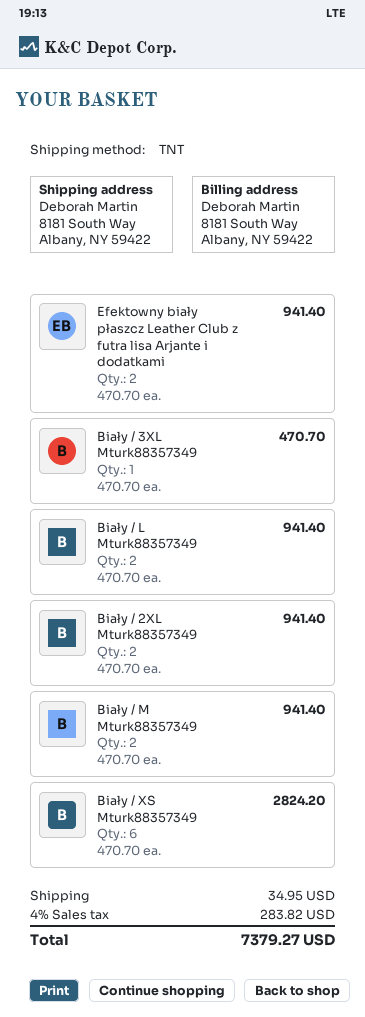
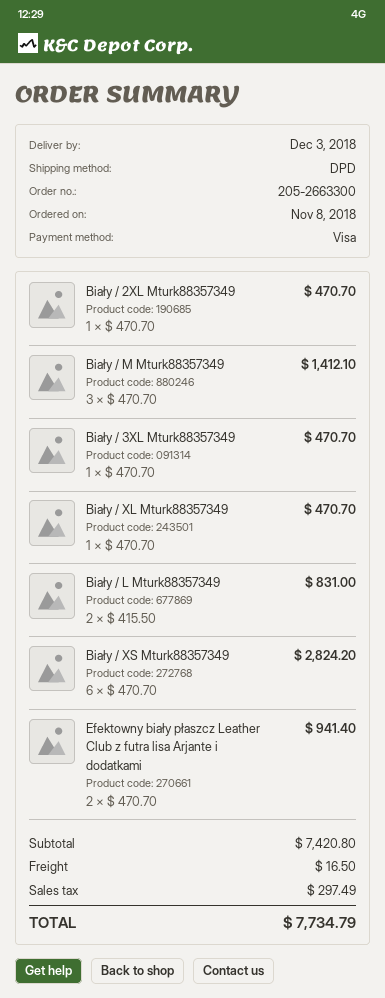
shipping method: TNT -> DPD
Biały / L Mturk88357349: 2 x 470.70 = 941.40 -> 2 x 415.50 = 831.00
Biały / 2XL Mturk88357349: 2 x 470.70 = 941.40 -> 1 x 470.70 = 470.70
Biały / M Mturk88357349: 2 x 470.70 = 941.40 -> 3 x 470.70 = 1412.10
Biały / XL Mturk88357349: none -> 1 x 470.70 = 470.70
shipping: 34.95 -> 16.50
tax: 283.82 -> 297.49
total: 7379.27 -> 7734.79

